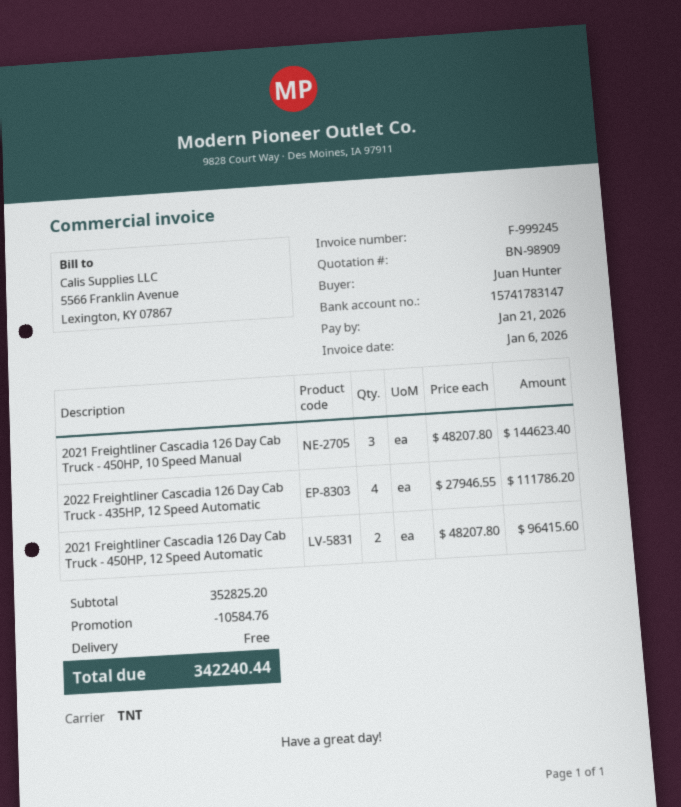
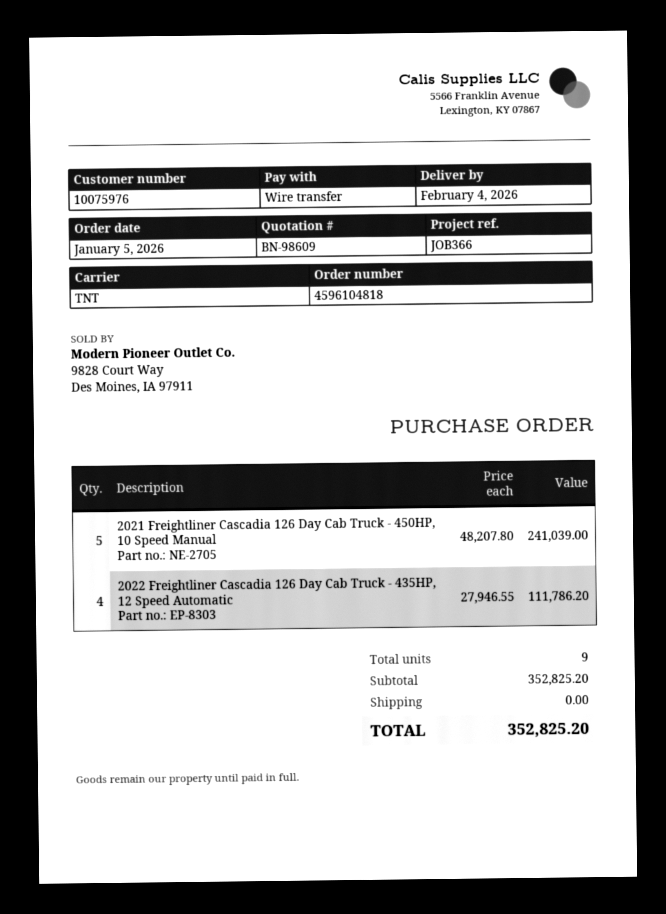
quote number: BN-98909 -> BN-98609
2021 Freightliner Cascadia 126 Day Cab Truck - 450HP, 10 Speed Manual: 3 x 48207.80 = 144623.40 -> 5 x 48207.80 = 241039.00
2021 Freightliner Cascadia 126 Day Cab Truck - 450HP, 12 Speed Automatic: 2 x 48207.80 = 96415.60 -> none
discount: 10584.76 -> none
total: 342240.44 -> 352825.20

